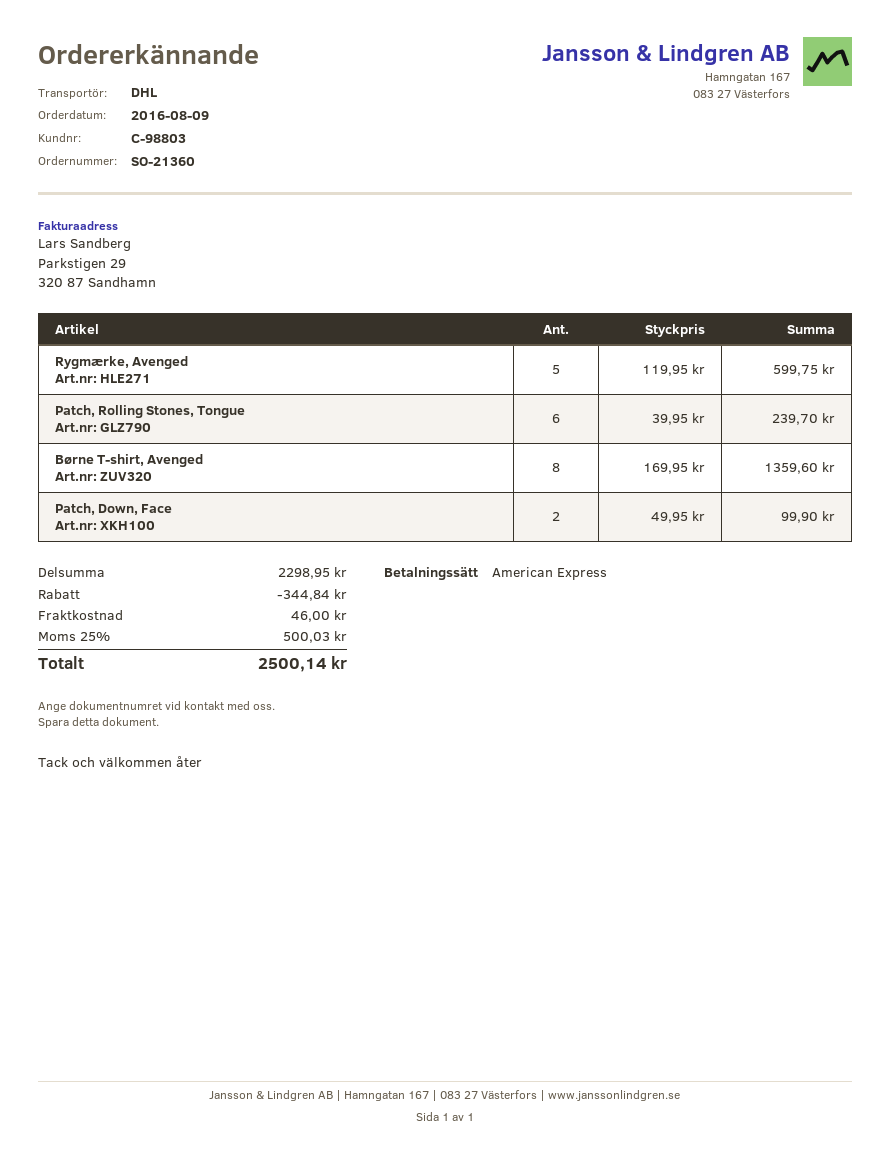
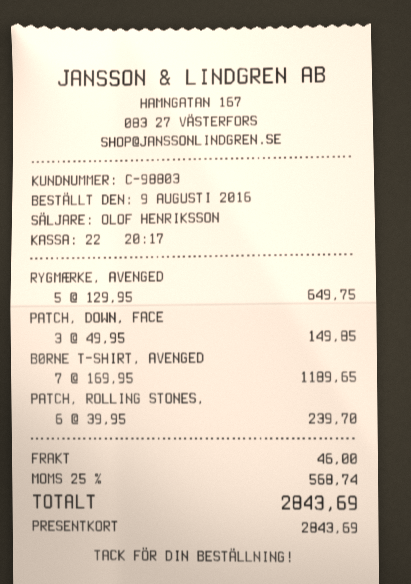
payment method: American Express -> gift card
Rygmærke, Avenged: 5 x 119.95 = 599.75 -> 5 x 129.95 = 649.75
Børne T-shirt, Avenged: 8 x 169.95 = 1359.60 -> 7 x 169.95 = 1189.65
Patch, Down, Face: 2 x 49.95 = 99.90 -> 3 x 49.95 = 149.85
discount: 344.84 -> none
tax: 25% = 500.03 -> 25% = 568.74
total: 2500.14 -> 2843.69

